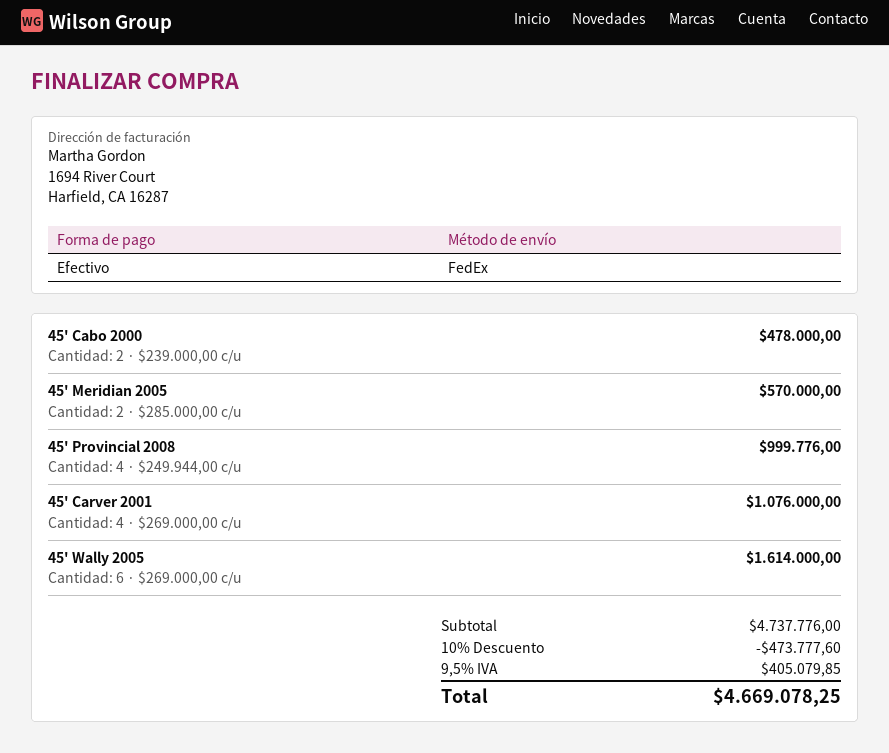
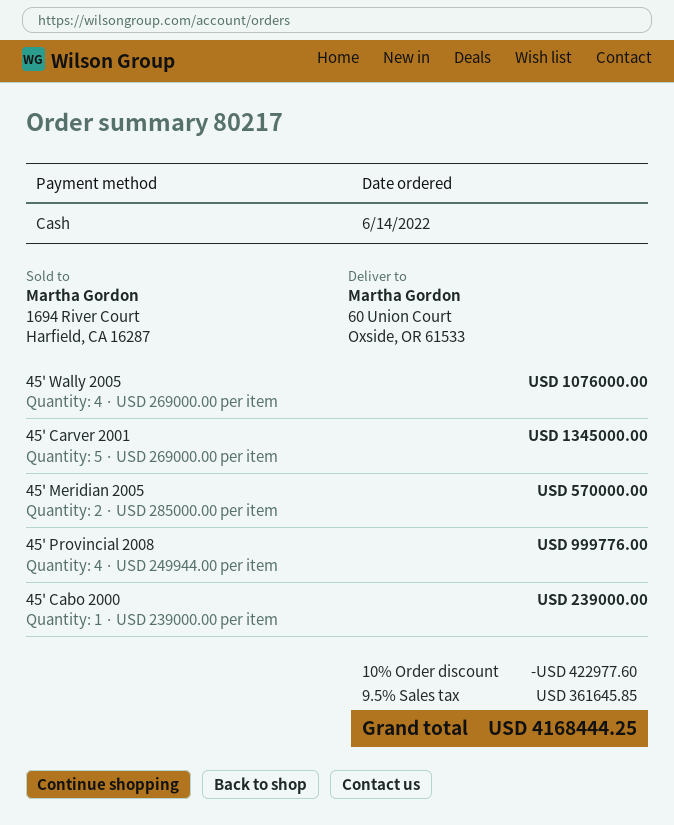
45' Cabo 2000: 2 x 239000.00 = 478000.00 -> 1 x 239000.00 = 239000.00
45' Carver 2001: 4 x 269000.00 = 1076000.00 -> 5 x 269000.00 = 1345000.00
45' Wally 2005: 6 x 269000.00 = 1614000.00 -> 4 x 269000.00 = 1076000.00
discount: 10% = 473777.60 -> 10% = 422977.60
tax: 9.5% = 405079.85 -> 9.5% = 361645.85
total: 4669078.25 -> 4168444.25

